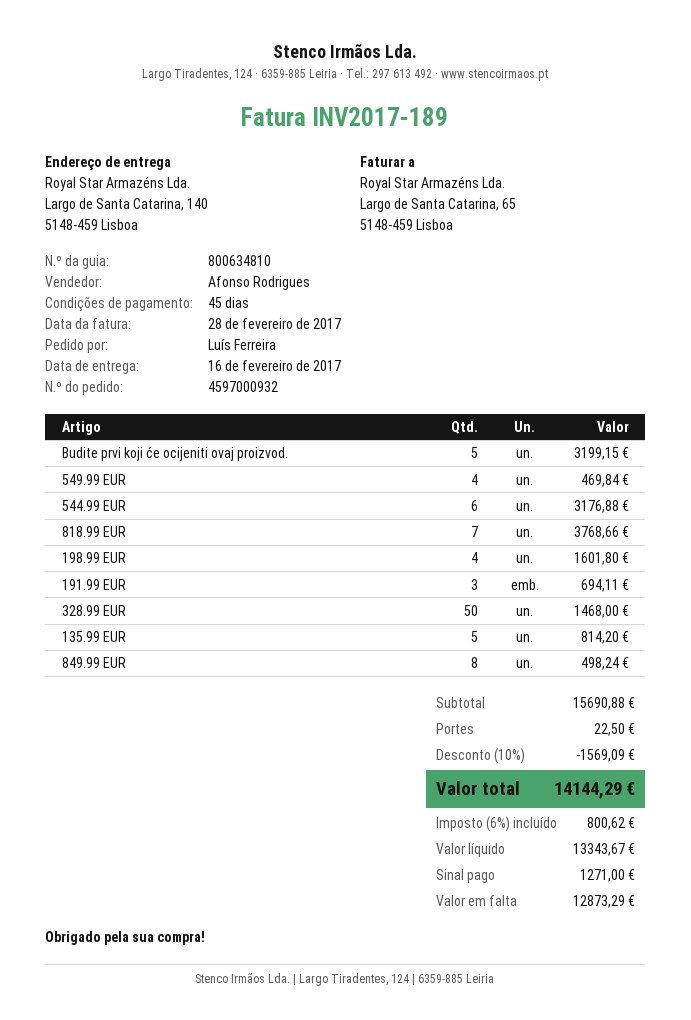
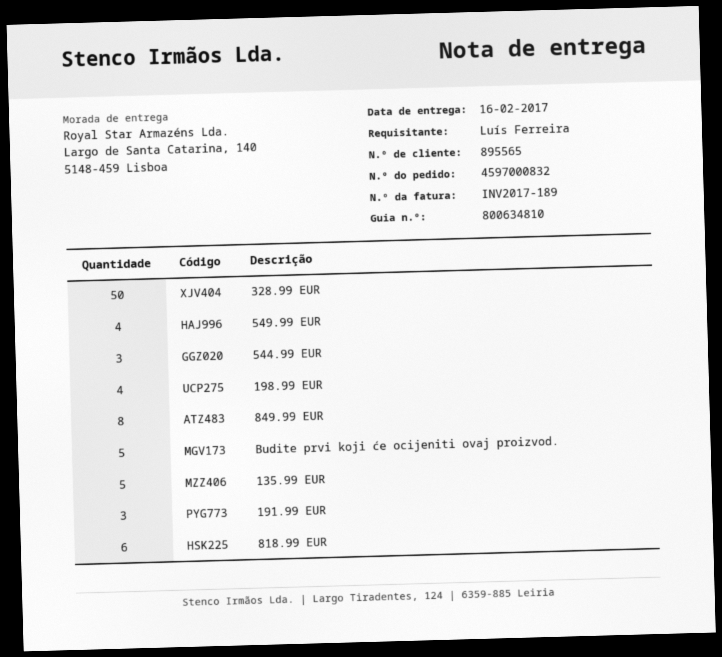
order number: 4597000932 -> 4597000832
544.99 EUR: 6 -> 3
818.99 EUR: 7 -> 6

